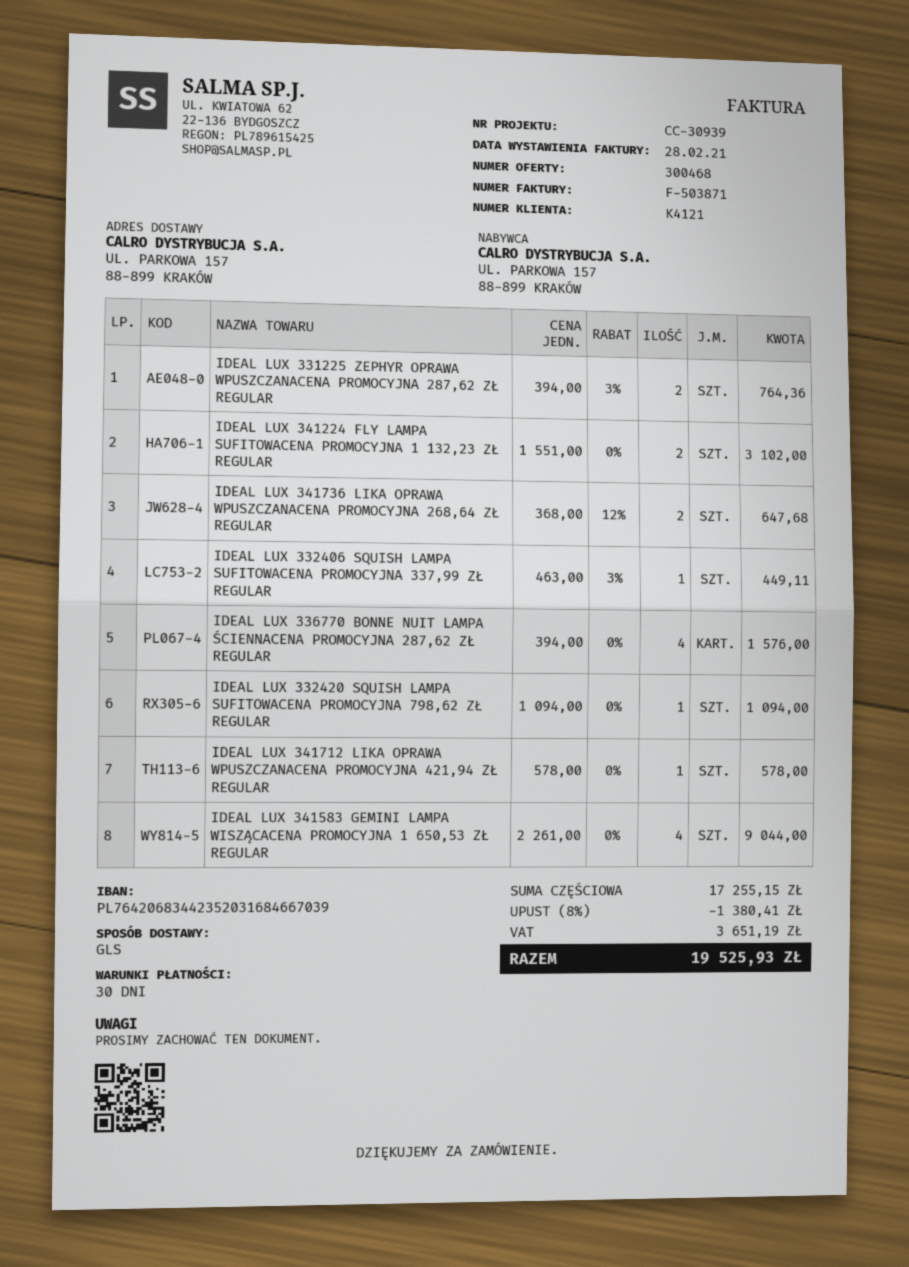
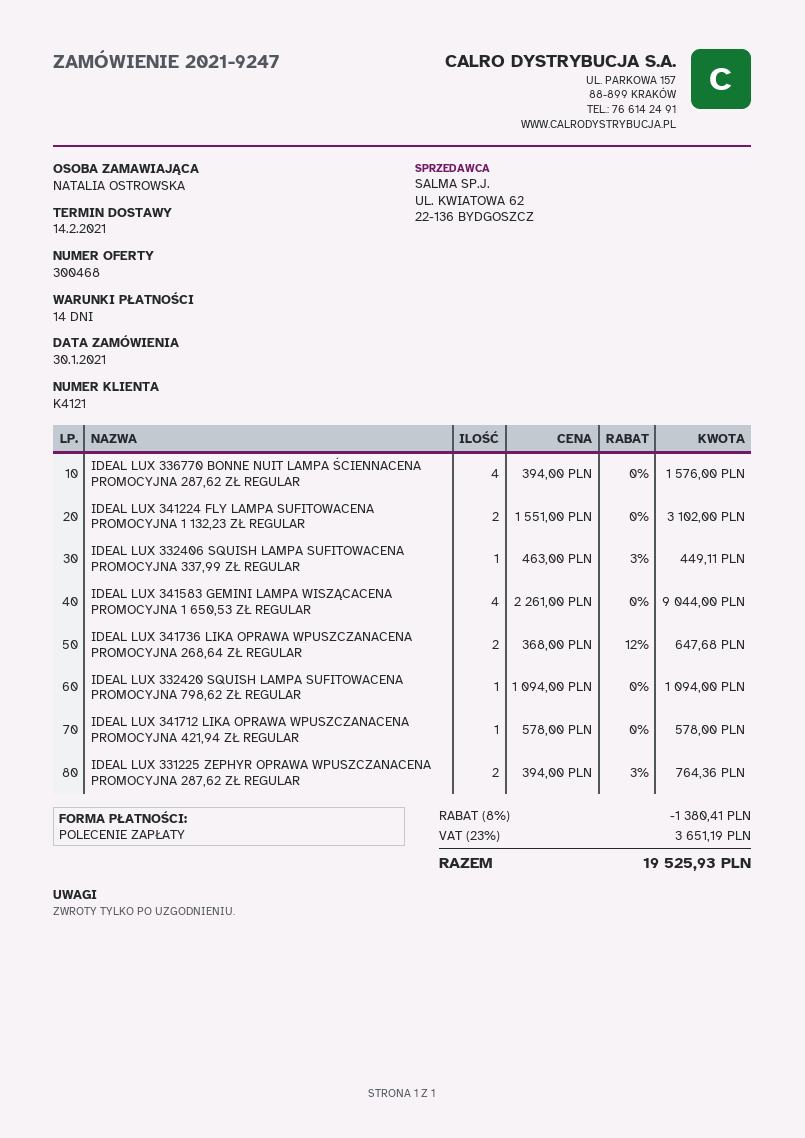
payment terms: 30 days -> 14 days

